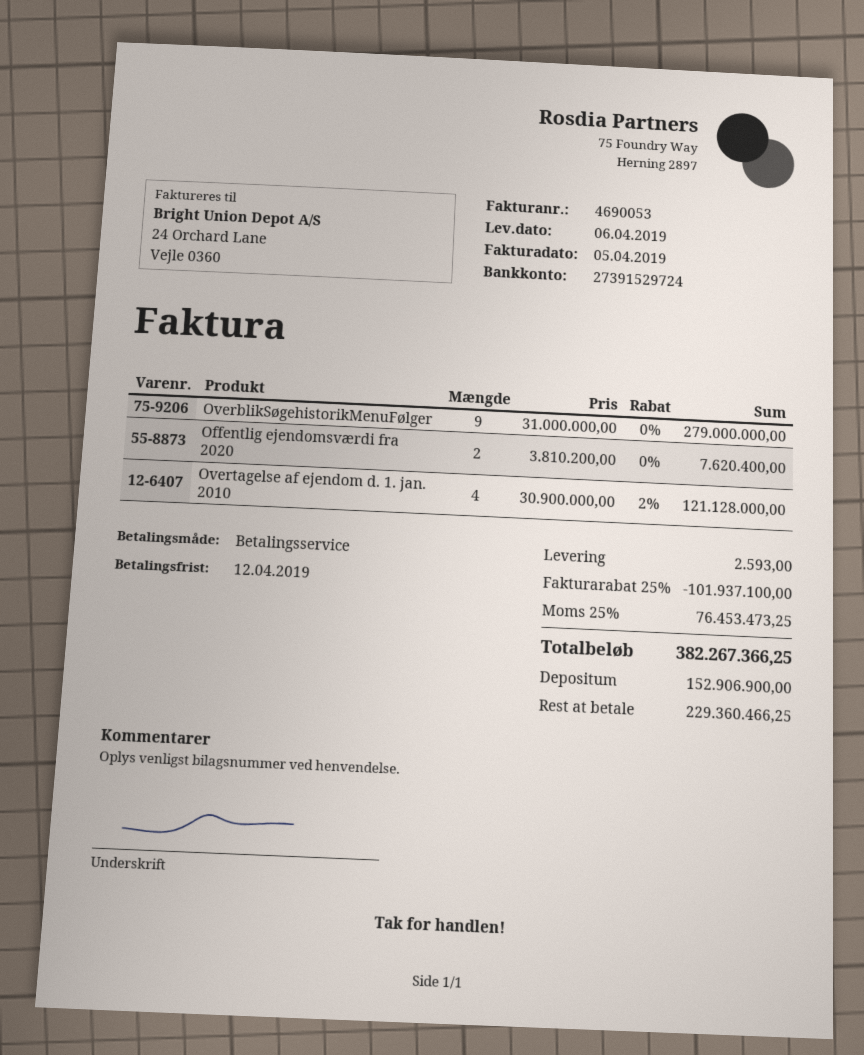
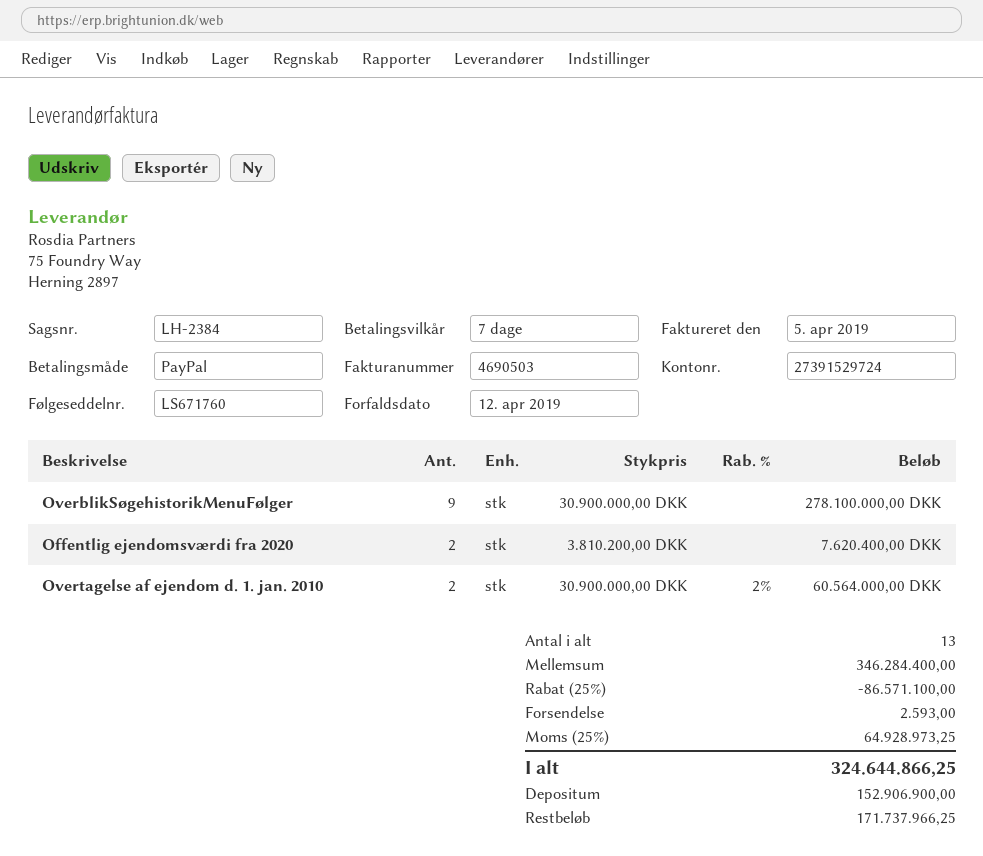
invoice number: 4690053 -> 4690503
payment method: direct debit -> PayPal
OverblikSøgehistorikMenuFølger: 9 x 31000000.00 = 279000000.00 -> 9 x 30900000.00 = 278100000.00
Overtagelse af ejendom d. 1. jan. 2010: 4 x 30900000.00 - 2% = 121128000.00 -> 2 x 30900000.00 - 2% = 60564000.00
discount: 25% = 101937100.00 -> 25% = 86571100.00
tax: 25% = 76453473.25 -> 25% = 64928973.25
total: 382267366.25 -> 324644866.25
balance: 229360466.25 -> 171737966.25

